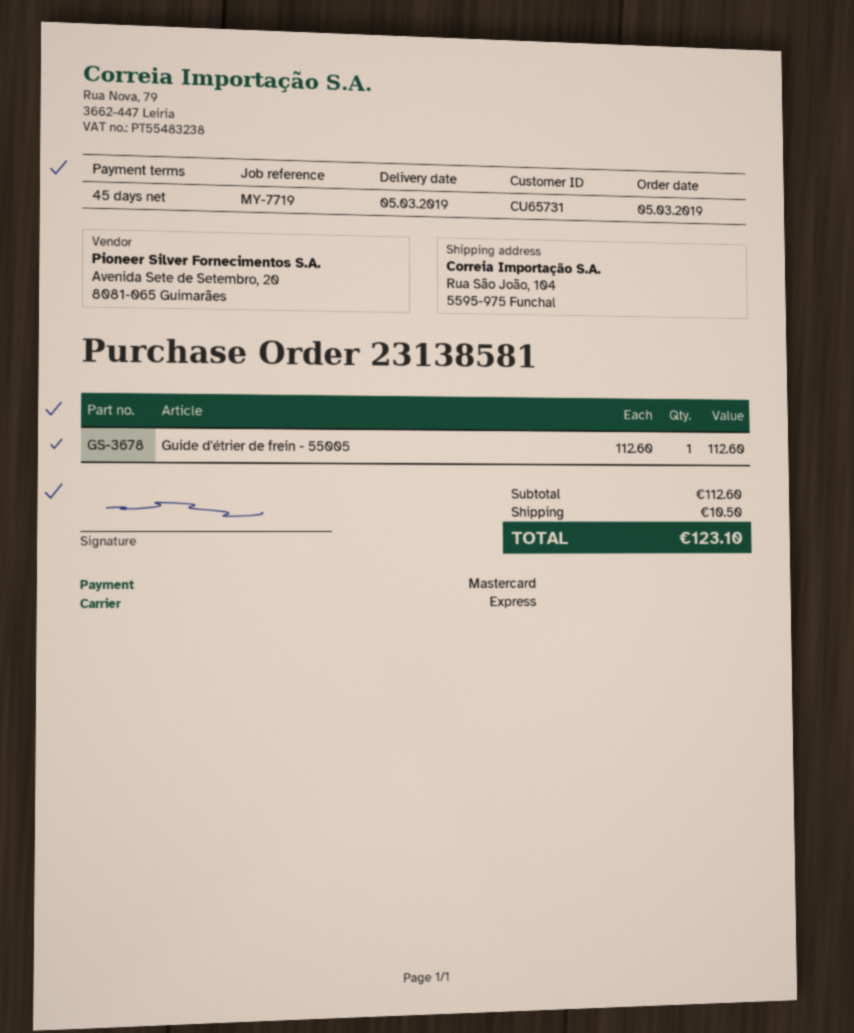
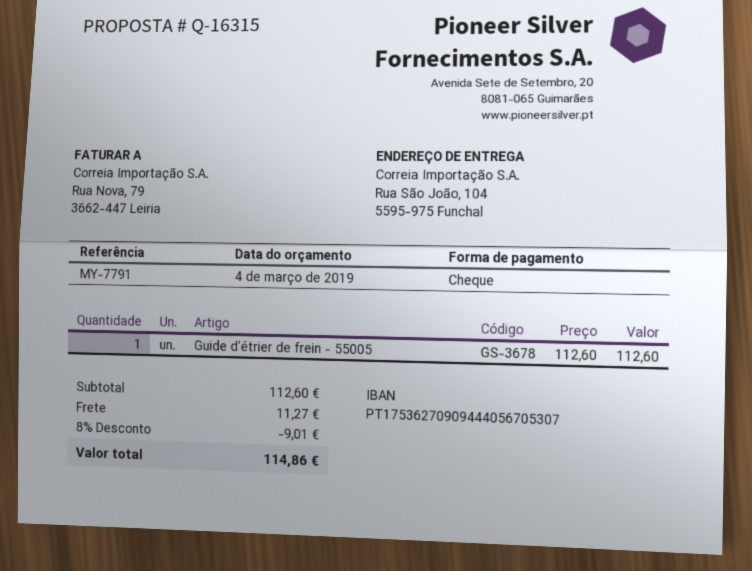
reference: MY-7719 -> MY-7791
payment method: Mastercard -> cheque
discount: none -> 8% = 9.01
shipping: 10.50 -> 11.27
total: 123.10 -> 114.86

